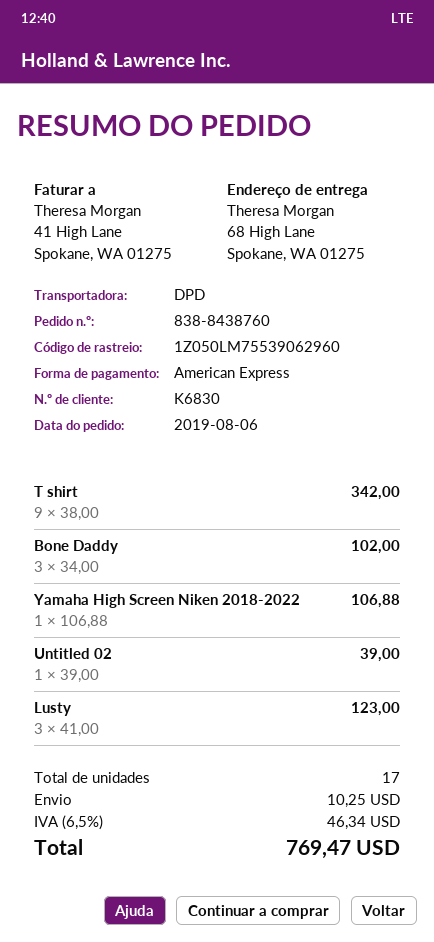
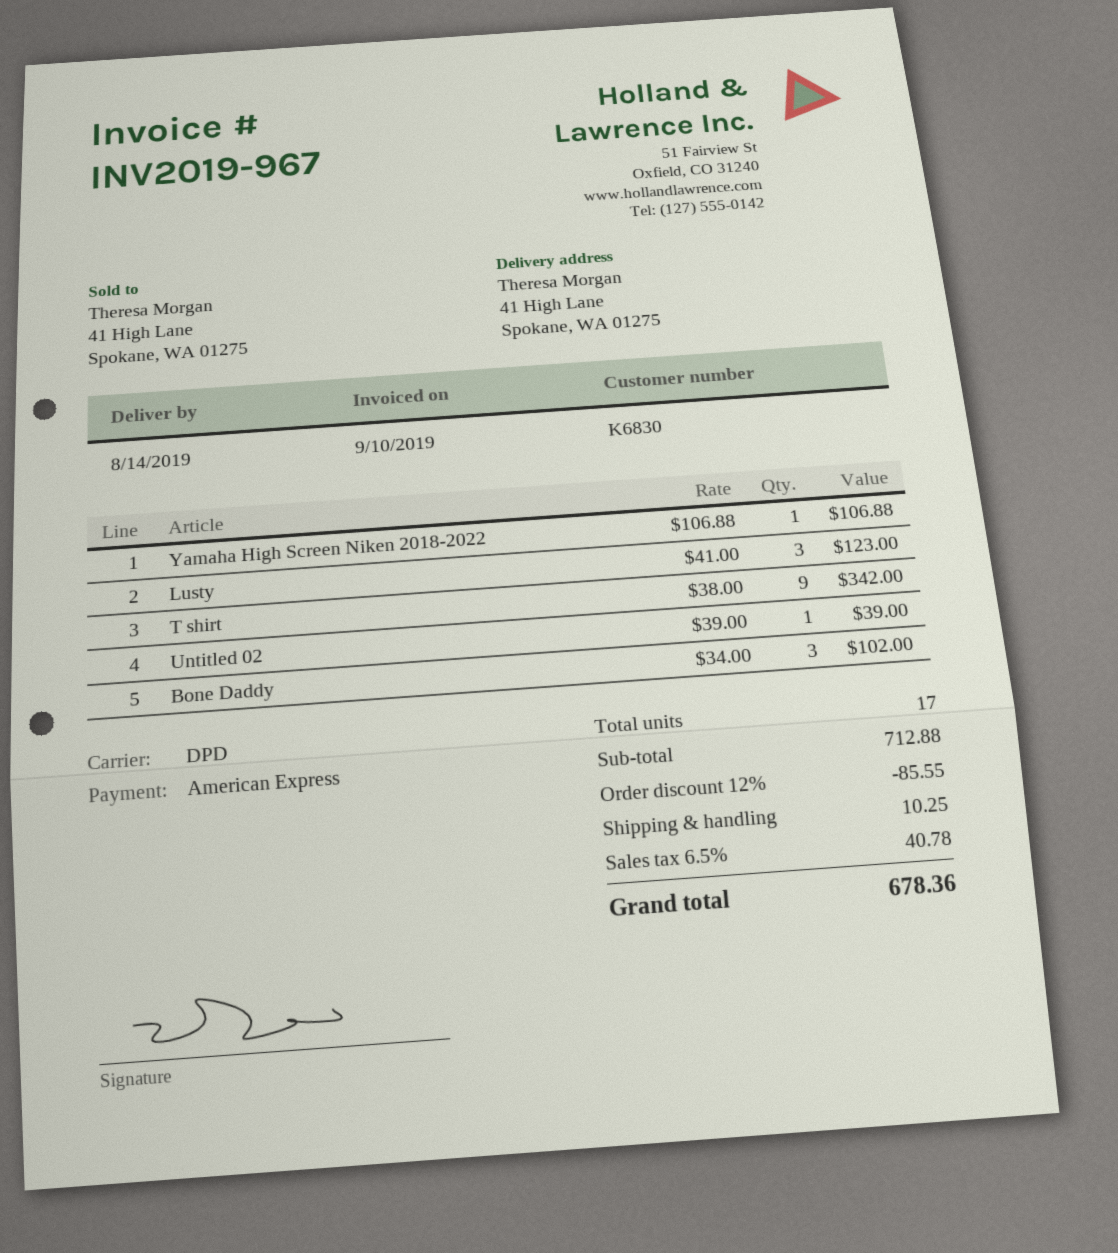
ship to: 68 High Lane, Spokane, WA 01275 -> 41 High Lane, Spokane, WA 01275
discount: none -> 12% = 85.55
tax: 6.5% = 46.34 -> 6.5% = 40.78
total: 769.47 -> 678.36

